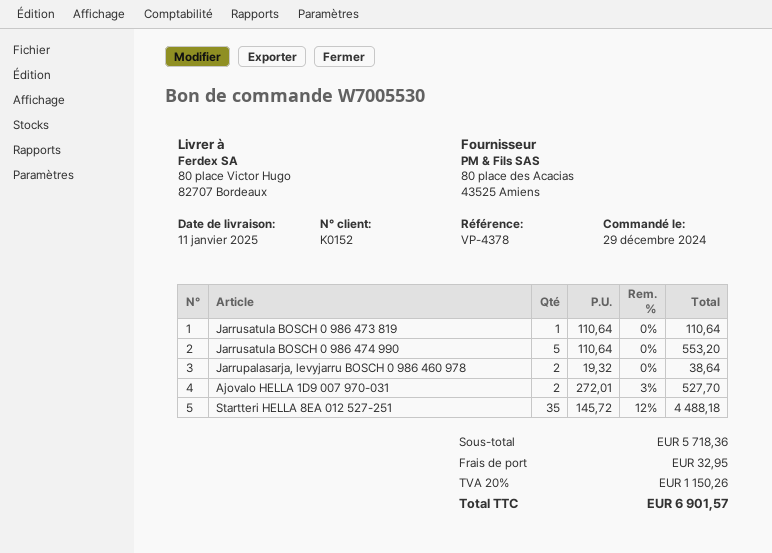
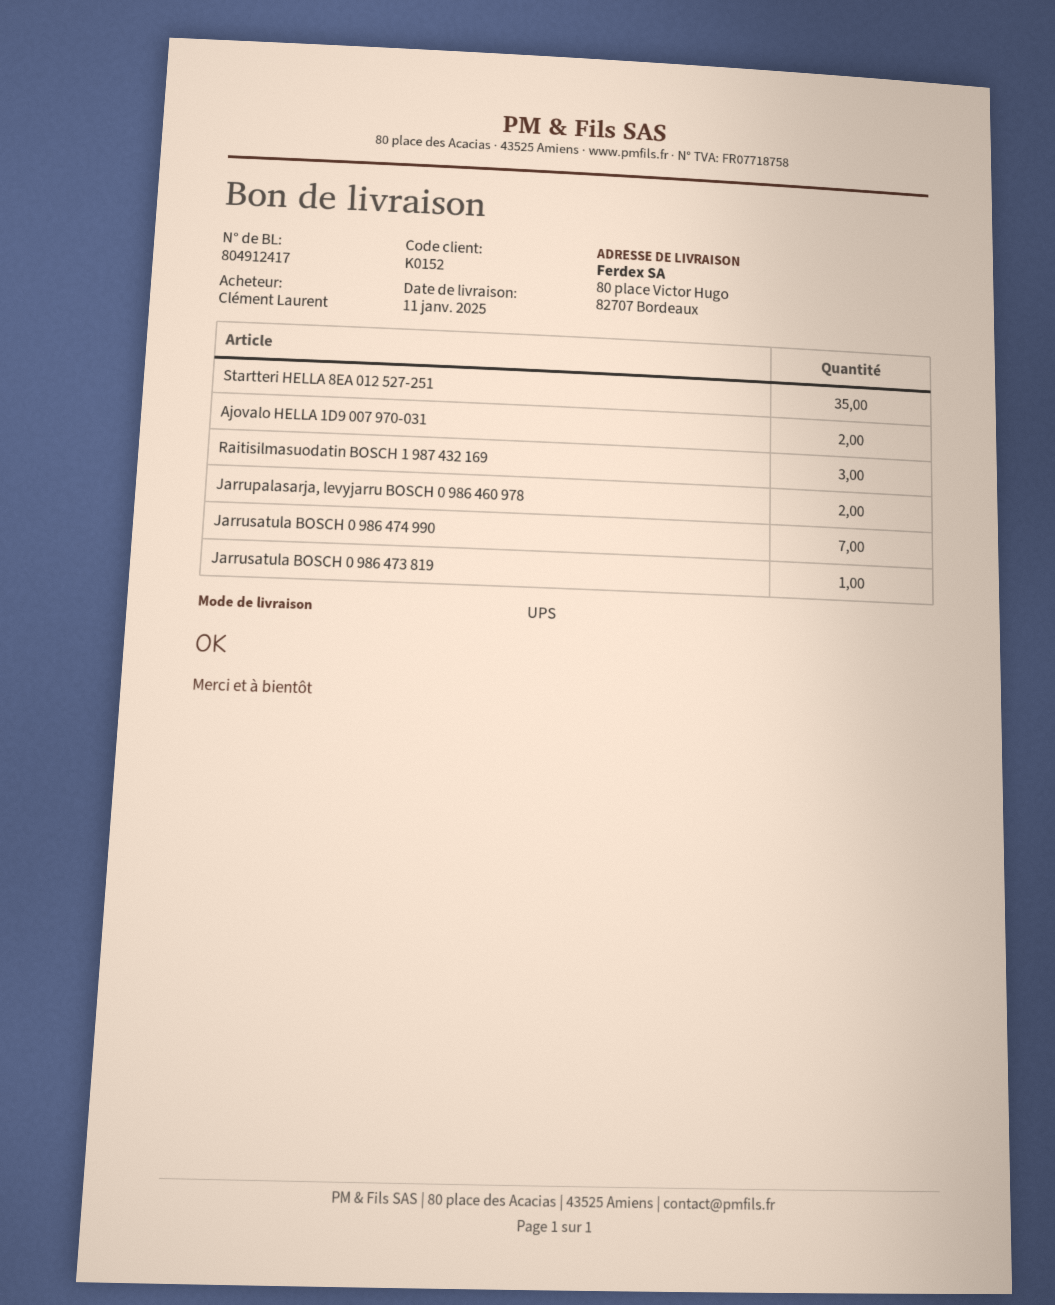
Jarrusatula BOSCH 0 986 474 990: 5 -> 7
Raitisilmasuodatin BOSCH 1 987 432 169: none -> 3

